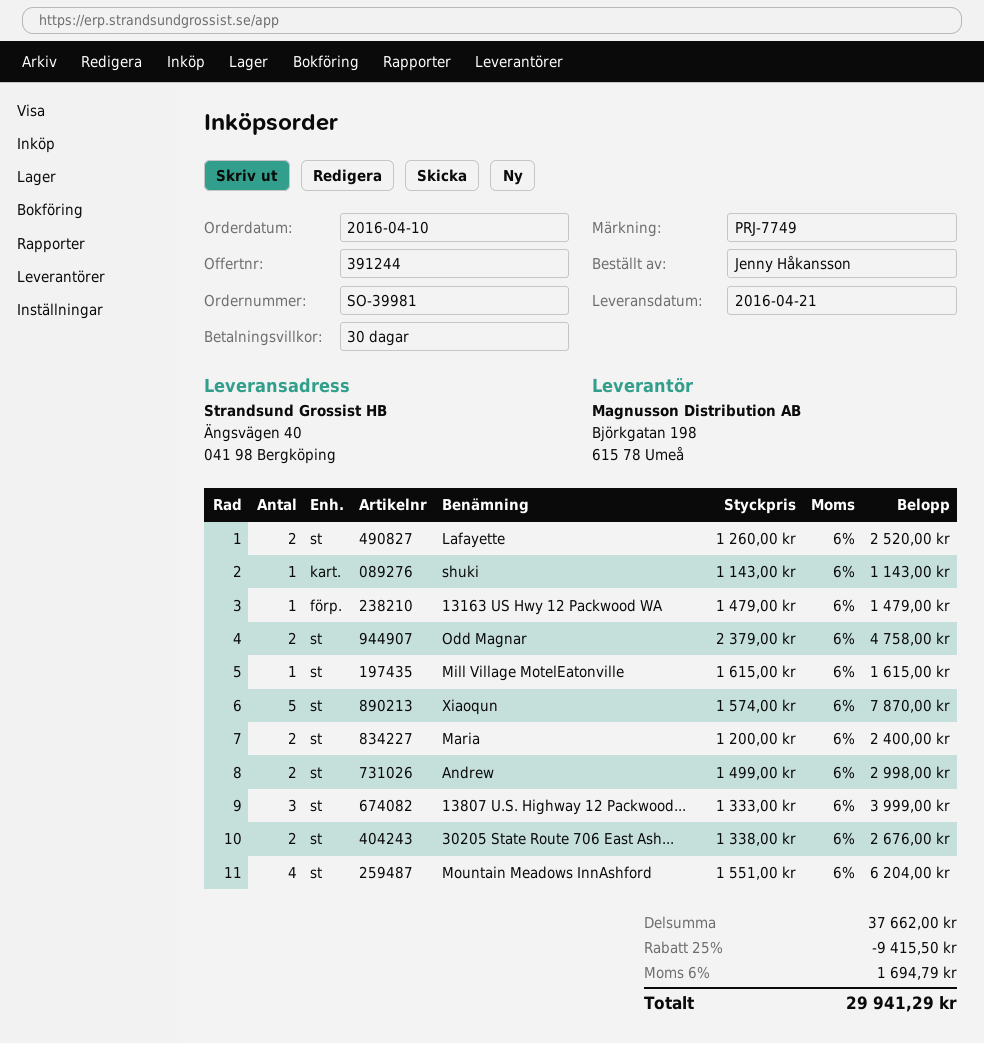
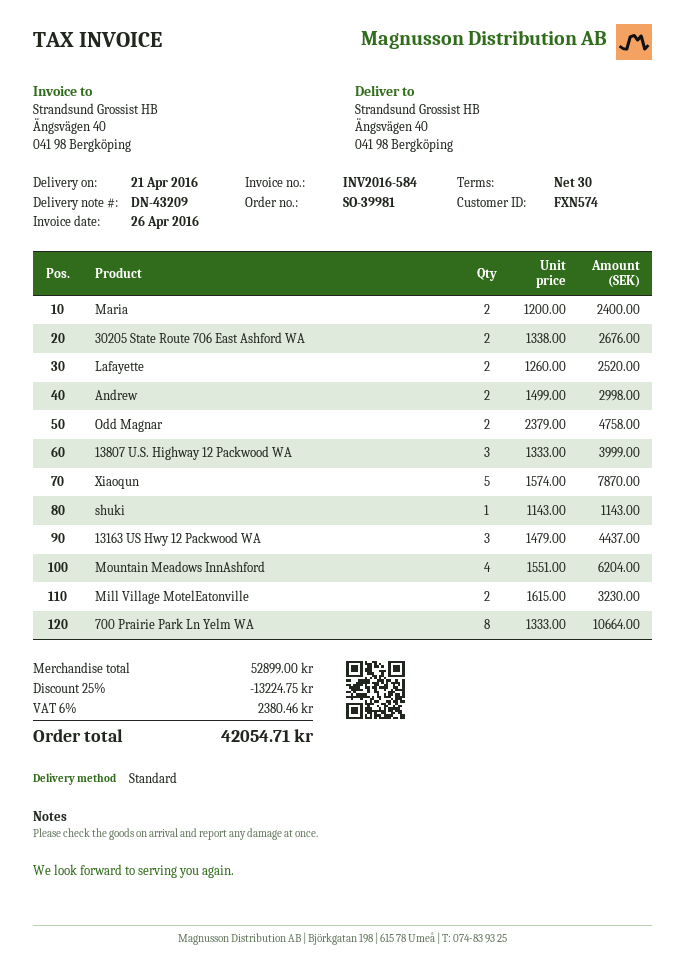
13163 US Hwy 12 Packwood WA: 1 x 1479.00 = 1479.00 -> 3 x 1479.00 = 4437.00
Mill Village MotelEatonville: 1 x 1615.00 = 1615.00 -> 2 x 1615.00 = 3230.00
700 Prairie Park Ln Yelm WA: none -> 8 x 1333.00 = 10664.00
subtotal: 37662.00 -> 52899.00
discount: 25% = 9415.50 -> 25% = 13224.75
tax: 6% = 1694.79 -> 6% = 2380.46
total: 29941.29 -> 42054.71

